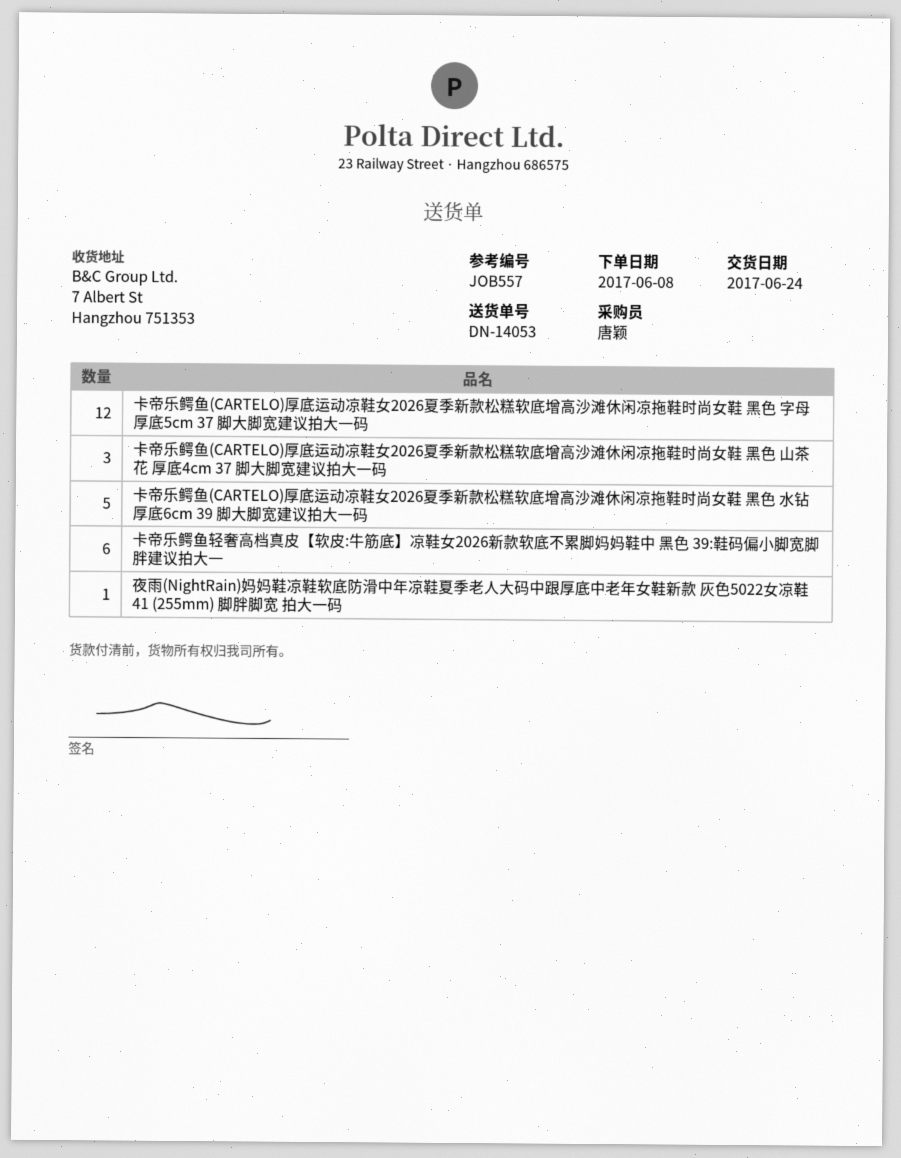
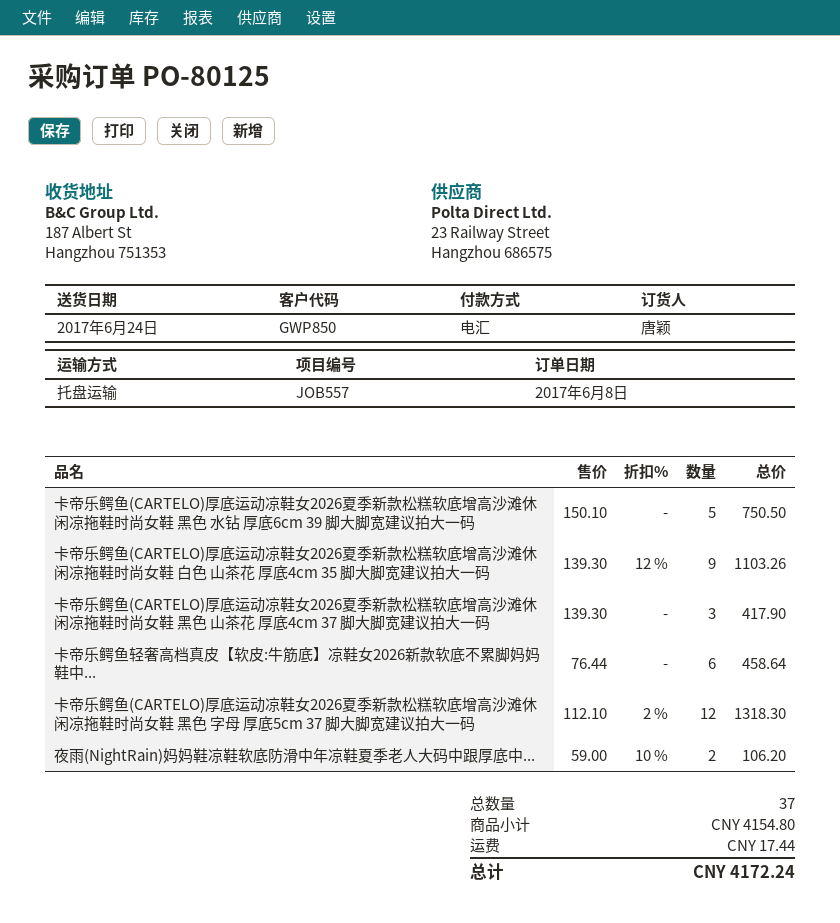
ship to: 7 Albert St, Hangzhou 751353 -> 187 Albert St, Hangzhou 751353
夜雨(NightRain)妈妈鞋凉鞋软底防滑中年凉鞋夏季老人大码中跟厚底中老年女鞋新款 灰色5022女凉鞋 41 (255mm) 脚胖脚宽 拍大一码: 1 -> 2
卡帝乐鳄鱼(CARTELO)厚底运动凉鞋女2026夏季新款松糕软底增高沙滩休闲凉拖鞋时尚女鞋 白色 山茶花 厚底4cm 35 脚大脚宽建议拍大一码: none -> 9

